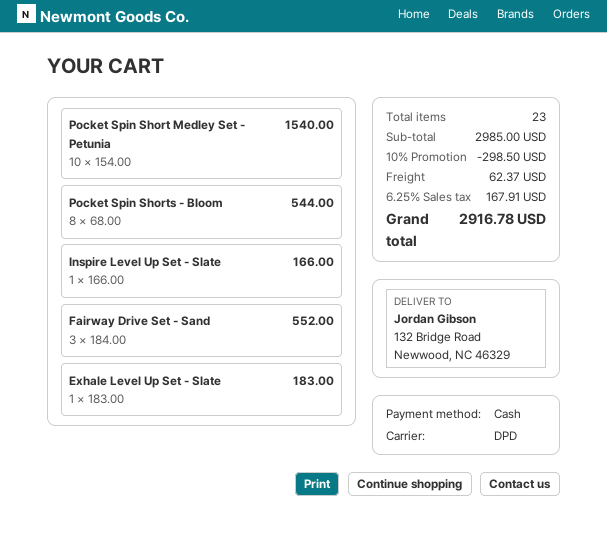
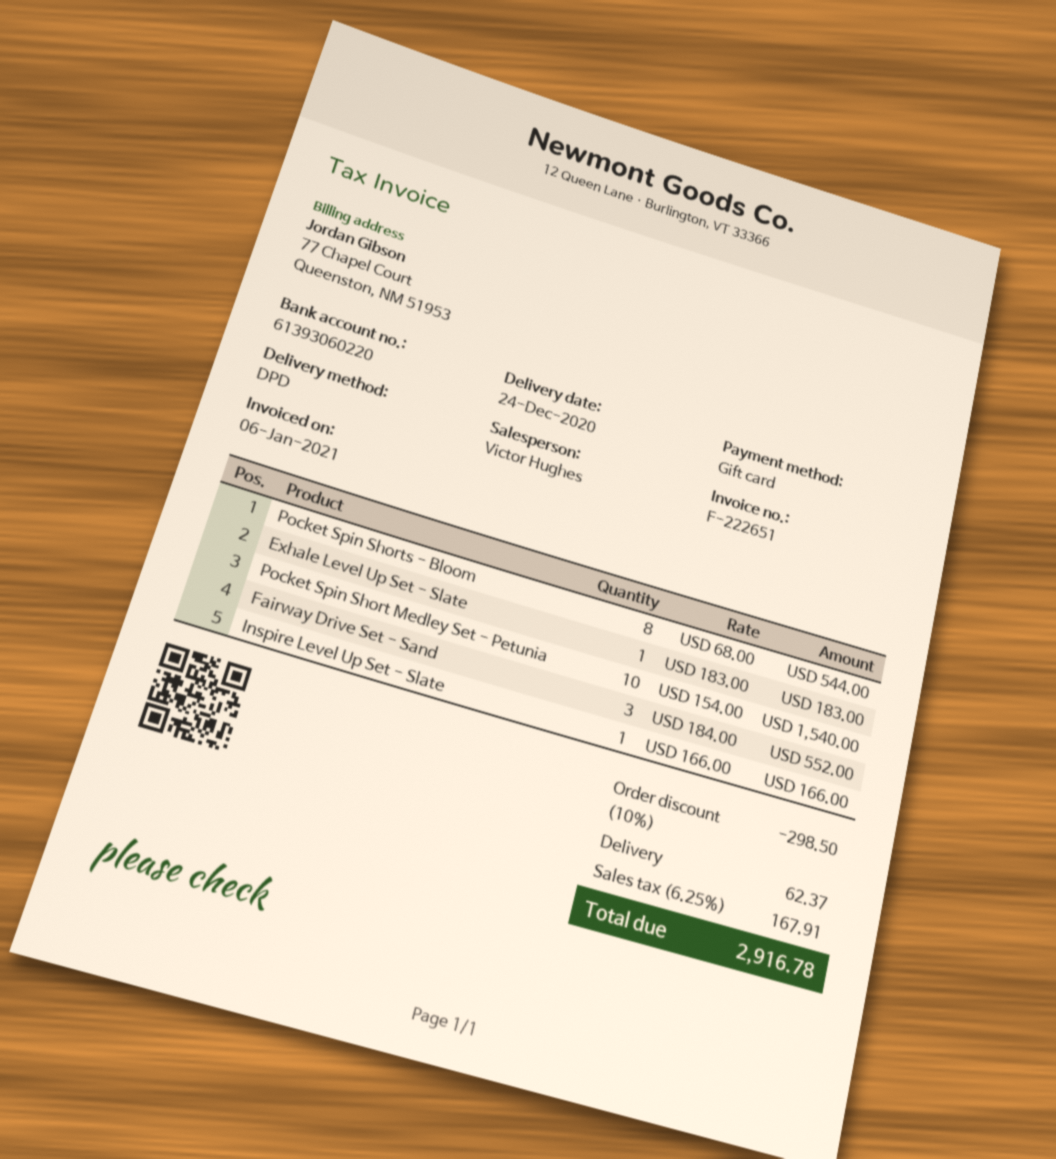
payment method: cash -> gift card

